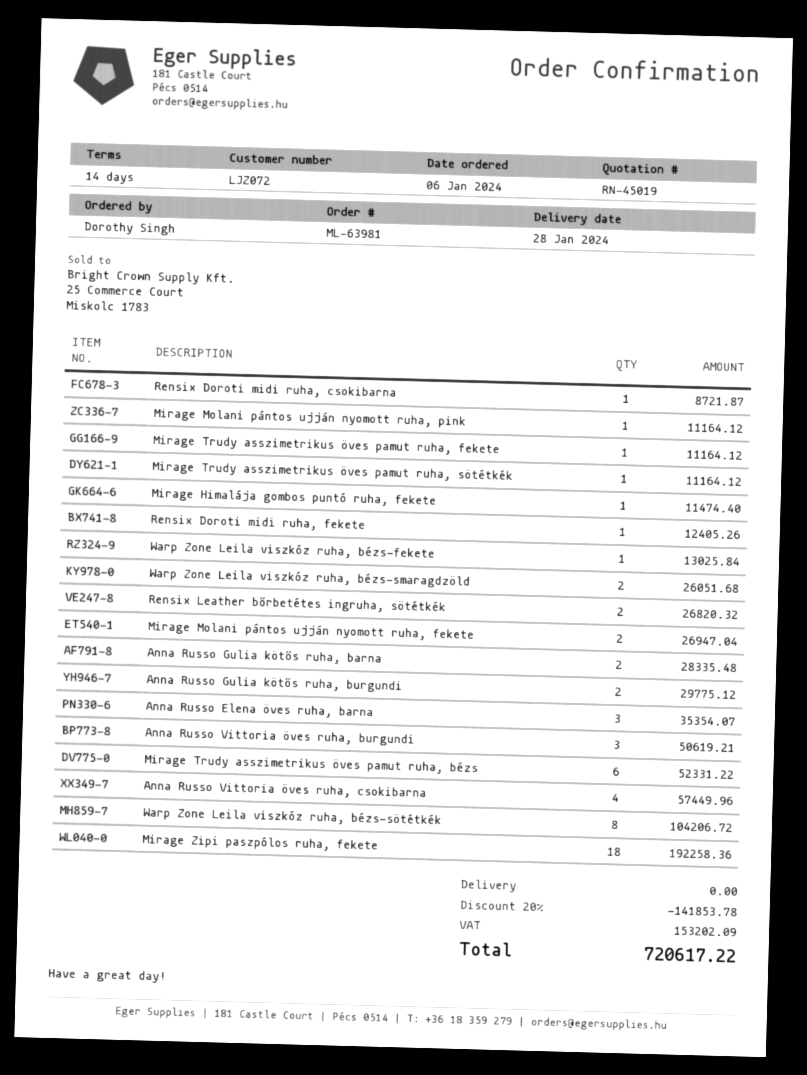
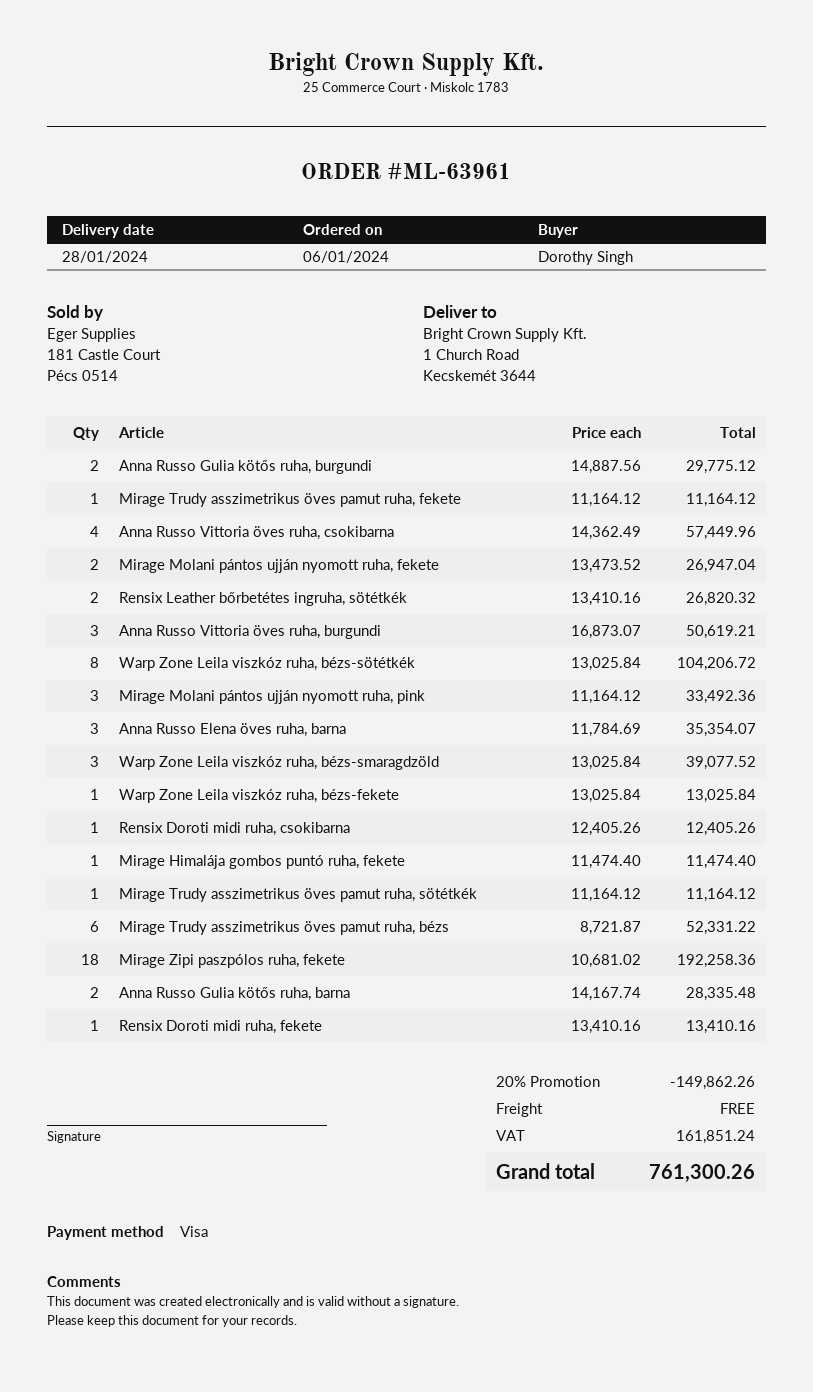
order number: ML-63981 -> ML-63961
Rensix Doroti midi ruha, csokibarna: 1 for 8721.87 -> 1 for 12405.26
Mirage Molani pántos ujján nyomott ruha, pink: 1 for 11164.12 -> 3 for 33492.36
Rensix Doroti midi ruha, fekete: 1 for 12405.26 -> 1 for 13410.16
Warp Zone Leila viszkóz ruha, bézs-smaragdzöld: 2 for 26051.68 -> 3 for 39077.52
discount: 20% = 141853.78 -> 20% = 149862.26
tax: 153202.09 -> 161851.24
total: 720617.22 -> 761300.26

